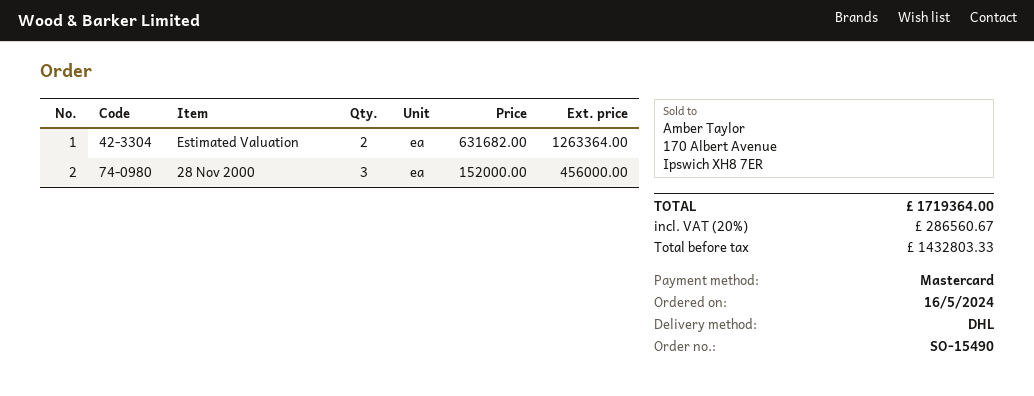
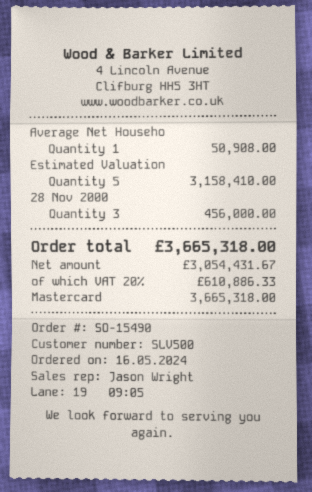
Estimated Valuation: 2 for 1263364.00 -> 5 for 3158410.00
Average Net Househo: none -> 1 for 50908.00
net: 1432803.33 -> 3054431.67
tax: 20% = 286560.67 -> 20% = 610886.33
total: 1719364.00 -> 3665318.00

